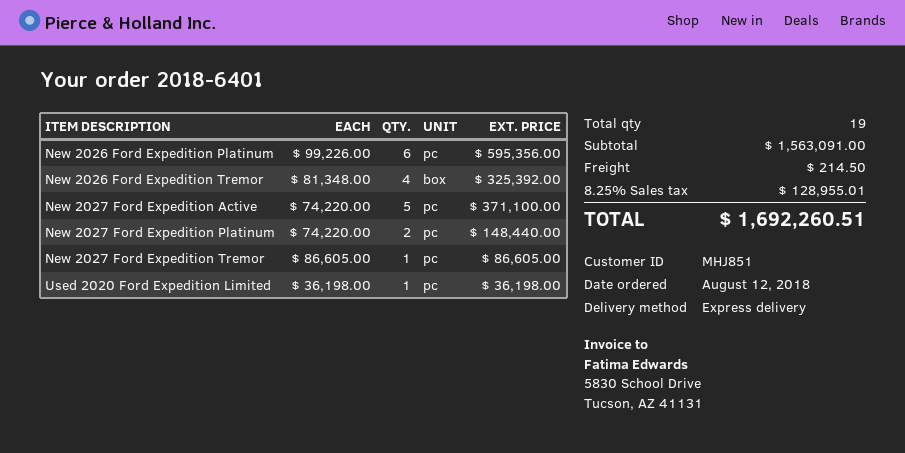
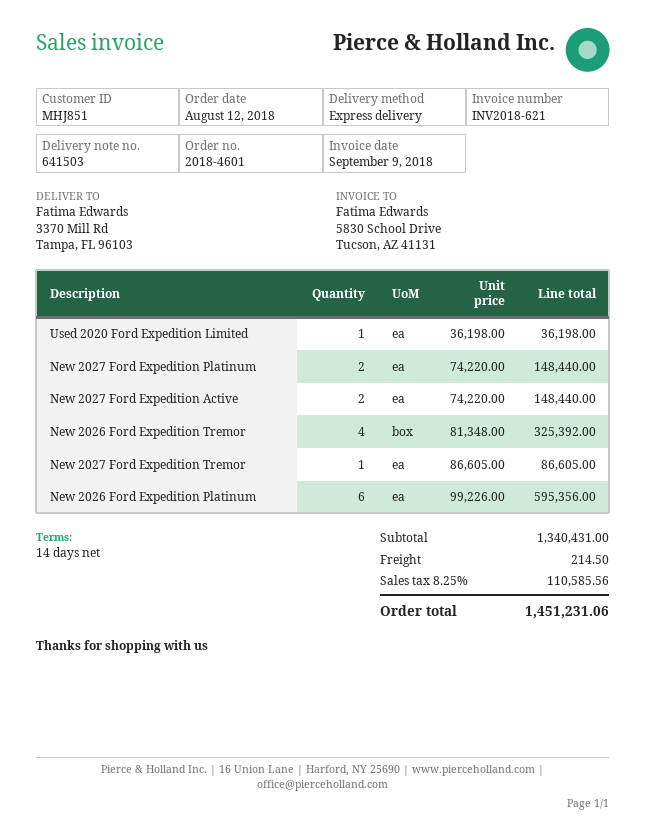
order number: 2018-6401 -> 2018-4601
New 2027 Ford Expedition Active: 5 x 74220.00 = 371100.00 -> 2 x 74220.00 = 148440.00
subtotal: 1563091.00 -> 1340431.00
tax: 8.25% = 128955.01 -> 8.25% = 110585.56
total: 1692260.51 -> 1451231.06

